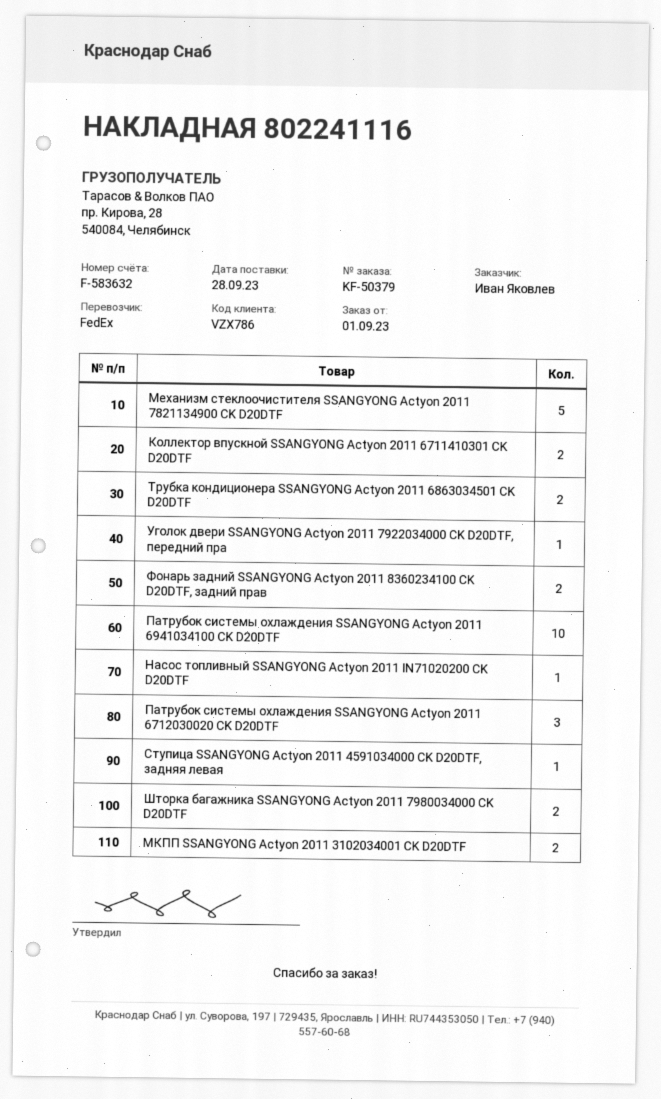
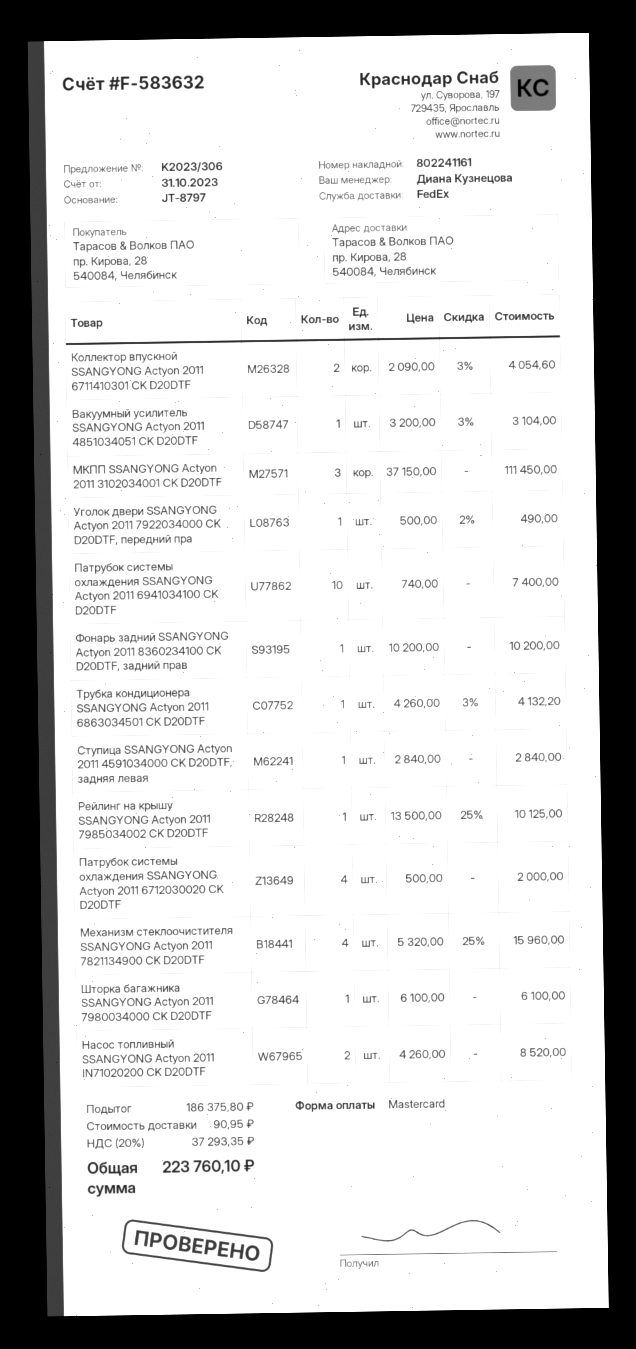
delivery note number: 802241116 -> 802241161
Механизм стеклоочистителя SSANGYONG Actyon 2011 7821134900 CK D20DTF: 5 -> 4
Трубка кондиционера SSANGYONG Actyon 2011 6863034501 CK D20DTF: 2 -> 1
Фонарь задний SSANGYONG Actyon 2011 8360234100 CK D20DTF, задний прав: 2 -> 1
Насос топливный SSANGYONG Actyon 2011 IN71020200 CK D20DTF: 1 -> 2
Патрубок системы охлаждения SSANGYONG Actyon 2011 6712030020 CK D20DTF: 3 -> 4
Шторка багажника SSANGYONG Actyon 2011 7980034000 CK D20DTF: 2 -> 1
МКПП SSANGYONG Actyon 2011 3102034001 CK D20DTF: 2 -> 3
Вакуумный усилитель SSANGYONG Actyon 2011 4851034051 CK D20DTF: none -> 1
Рейлинг на крышу SSANGYONG Actyon 2011 7985034002 CK D20DTF: none -> 1

